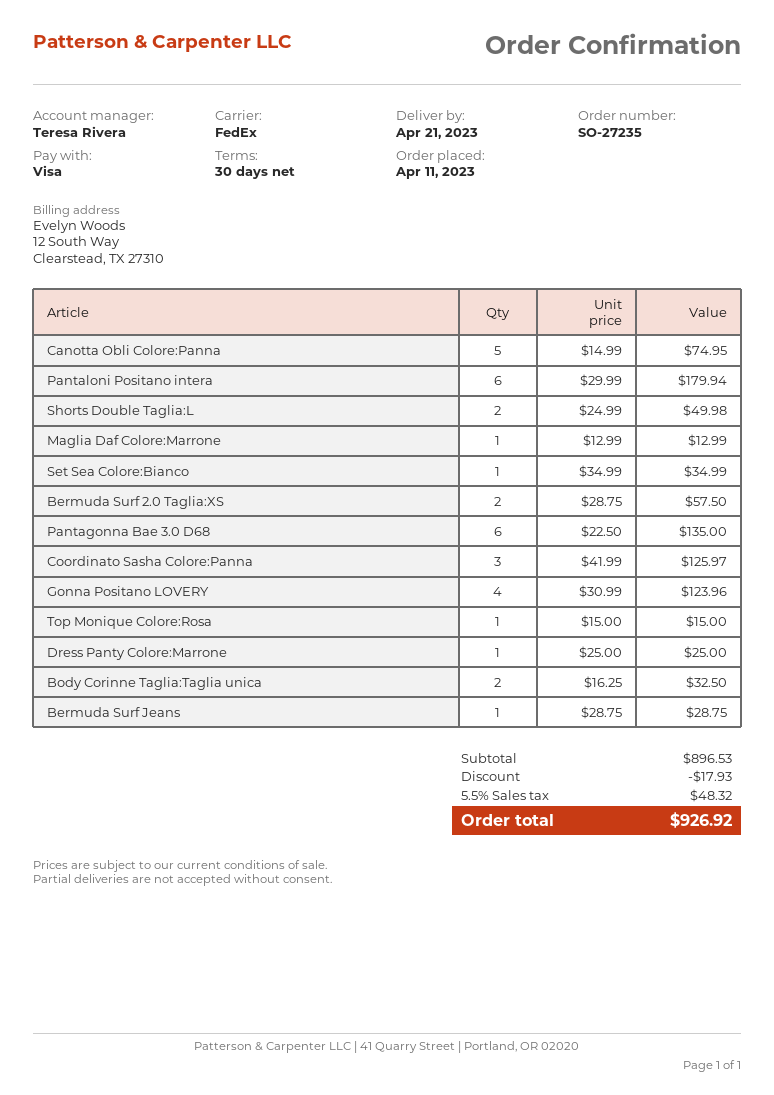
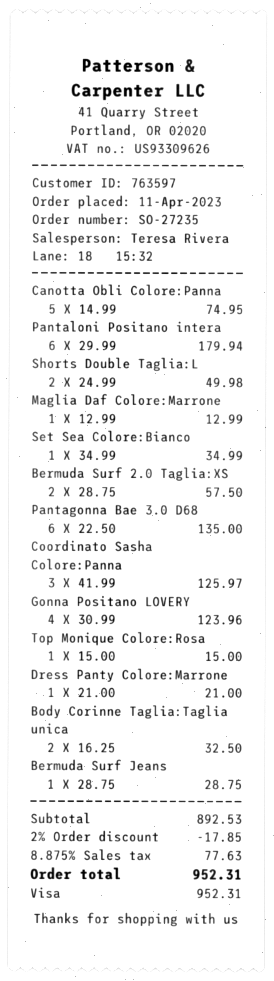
Dress Panty Colore:Marrone: 1 x 25.00 = 25.00 -> 1 x 21.00 = 21.00
subtotal: 896.53 -> 892.53
discount: 17.93 -> 17.85
tax: 5.5% = 48.32 -> 8.875% = 77.63
total: 926.92 -> 952.31

